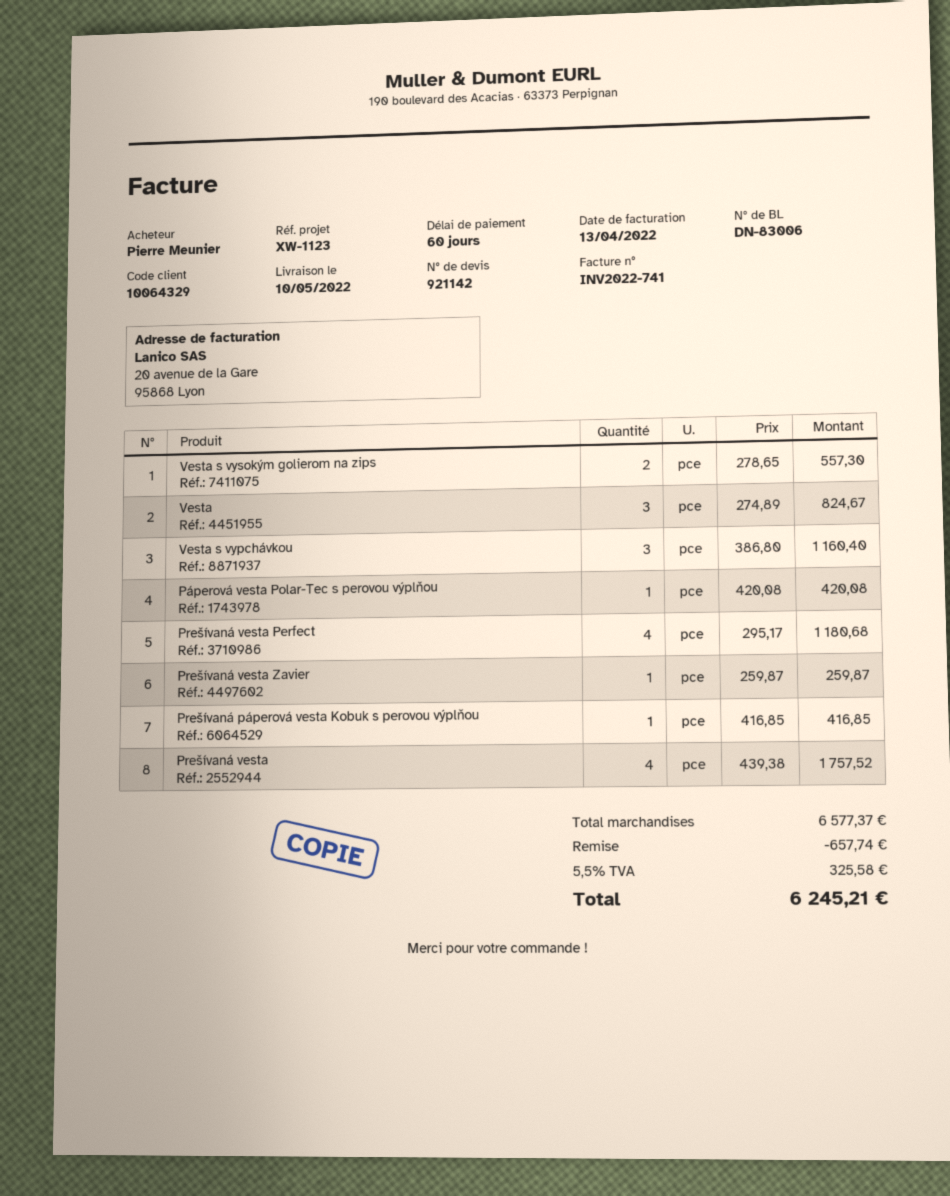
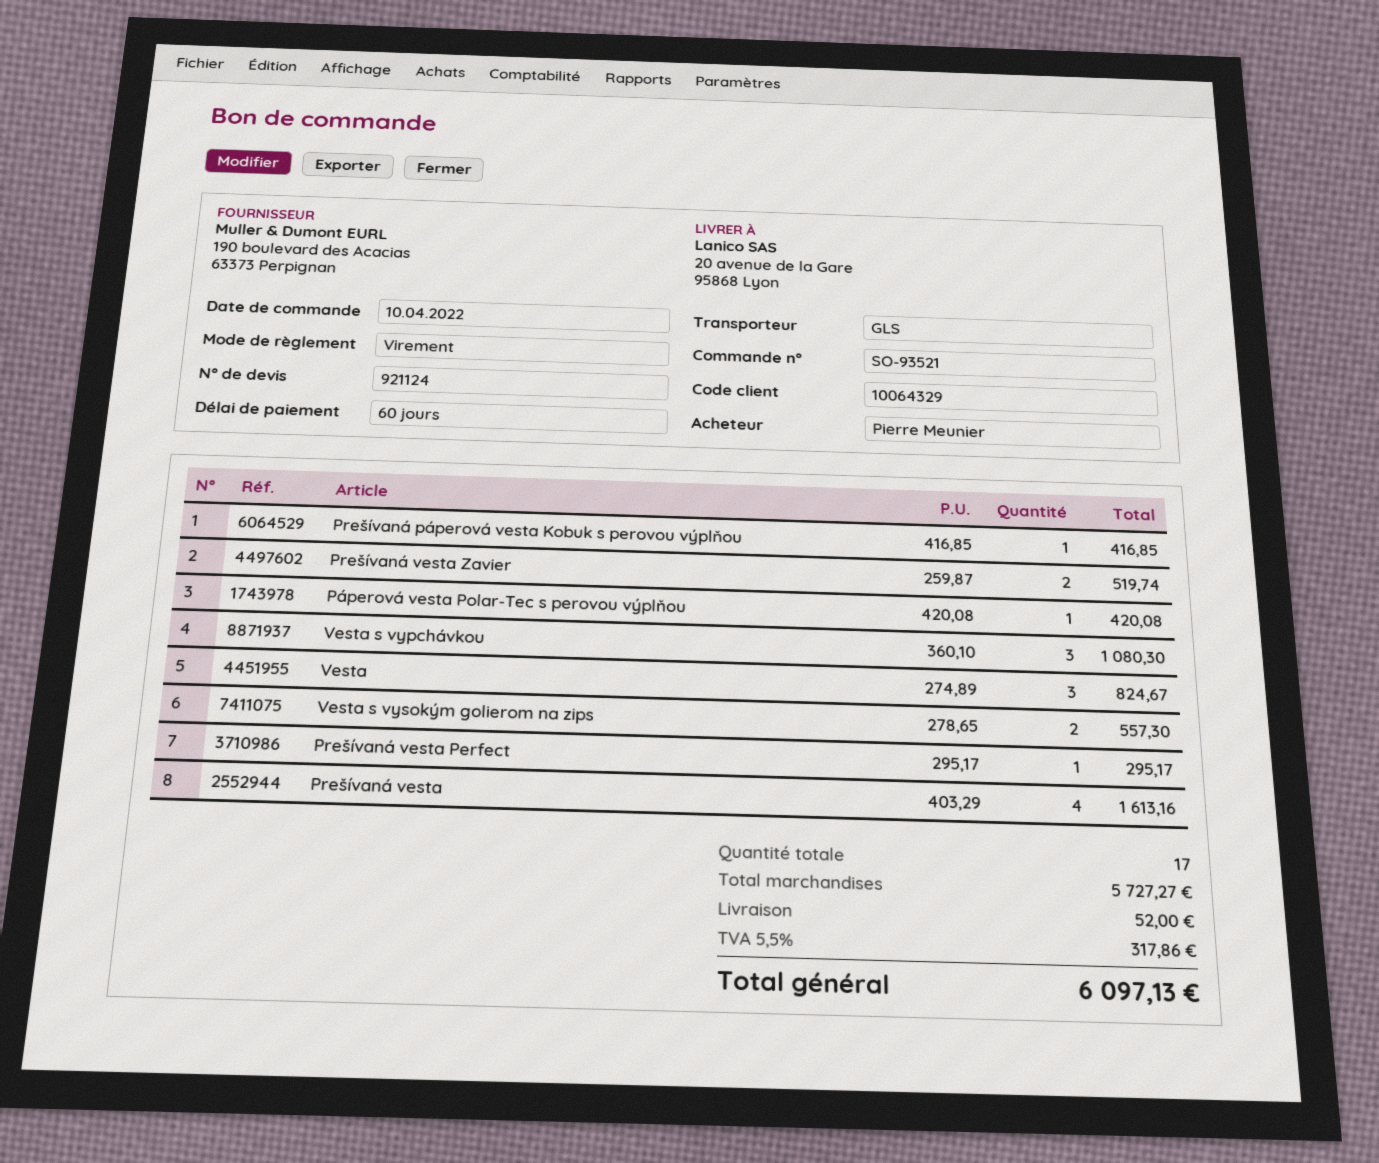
quote number: 921142 -> 921124
Vesta s vypchávkou: 3 x 386.80 = 1160.40 -> 3 x 360.10 = 1080.30
Prešívaná vesta Perfect: 4 x 295.17 = 1180.68 -> 1 x 295.17 = 295.17
Prešívaná vesta Zavier: 1 x 259.87 = 259.87 -> 2 x 259.87 = 519.74
Prešívaná vesta: 4 x 439.38 = 1757.52 -> 4 x 403.29 = 1613.16
subtotal: 6577.37 -> 5727.27
discount: 657.74 -> none
shipping: none -> 52.00
tax: 5.5% = 325.58 -> 5.5% = 317.86
total: 6245.21 -> 6097.13

